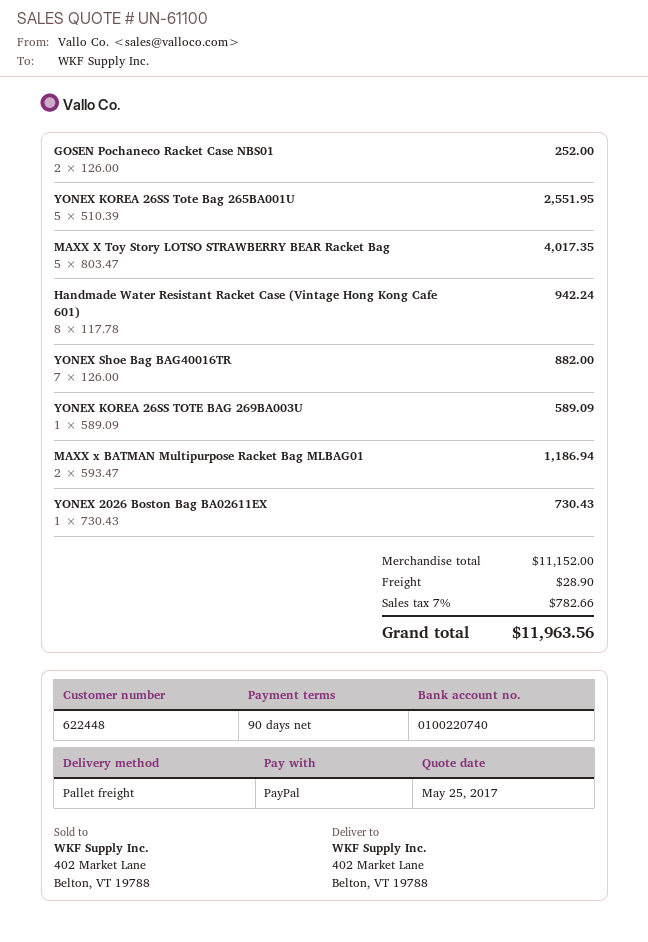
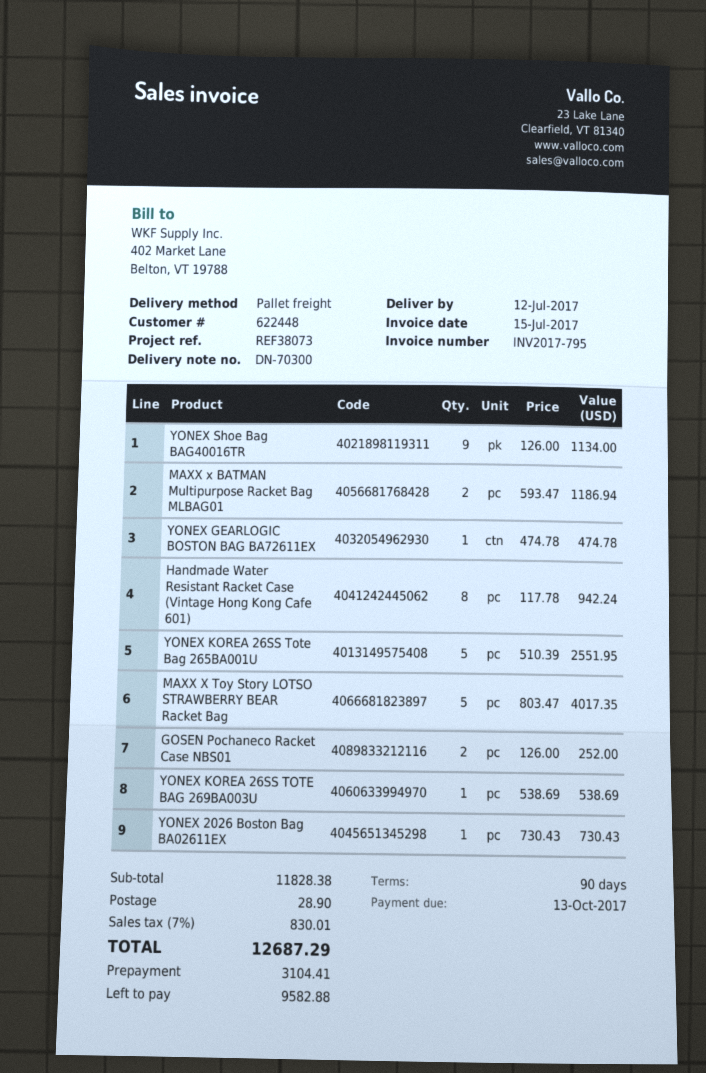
YONEX Shoe Bag BAG40016TR: 7 x 126.00 = 882.00 -> 9 x 126.00 = 1134.00
YONEX KOREA 26SS TOTE BAG 269BA003U: 1 x 589.09 = 589.09 -> 1 x 538.69 = 538.69
YONEX GEARLOGIC BOSTON BAG BA72611EX: none -> 1 x 474.78 = 474.78
subtotal: 11152.00 -> 11828.38
tax: 7% = 782.66 -> 7% = 830.01
total: 11963.56 -> 12687.29

